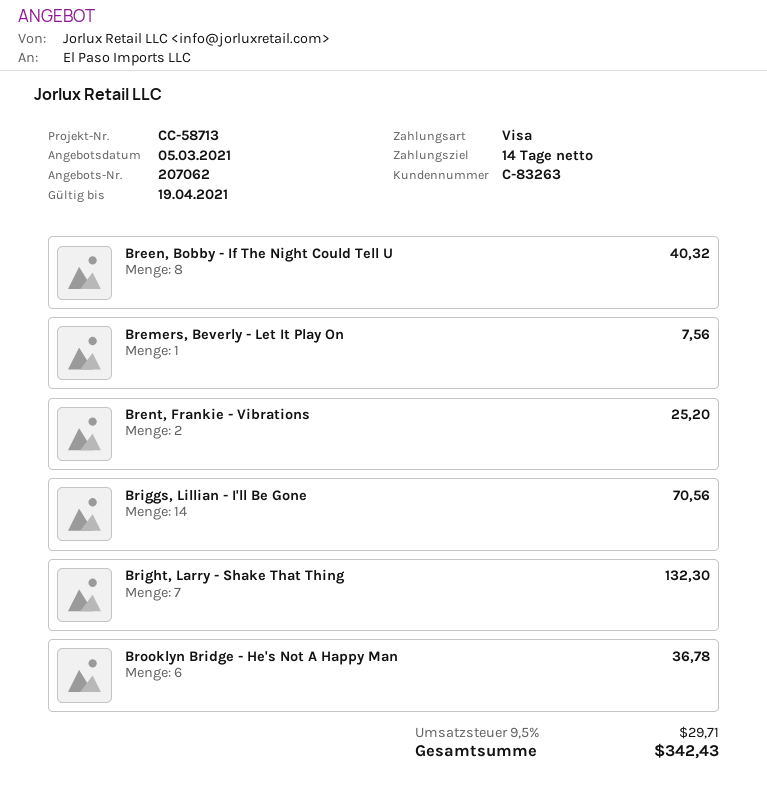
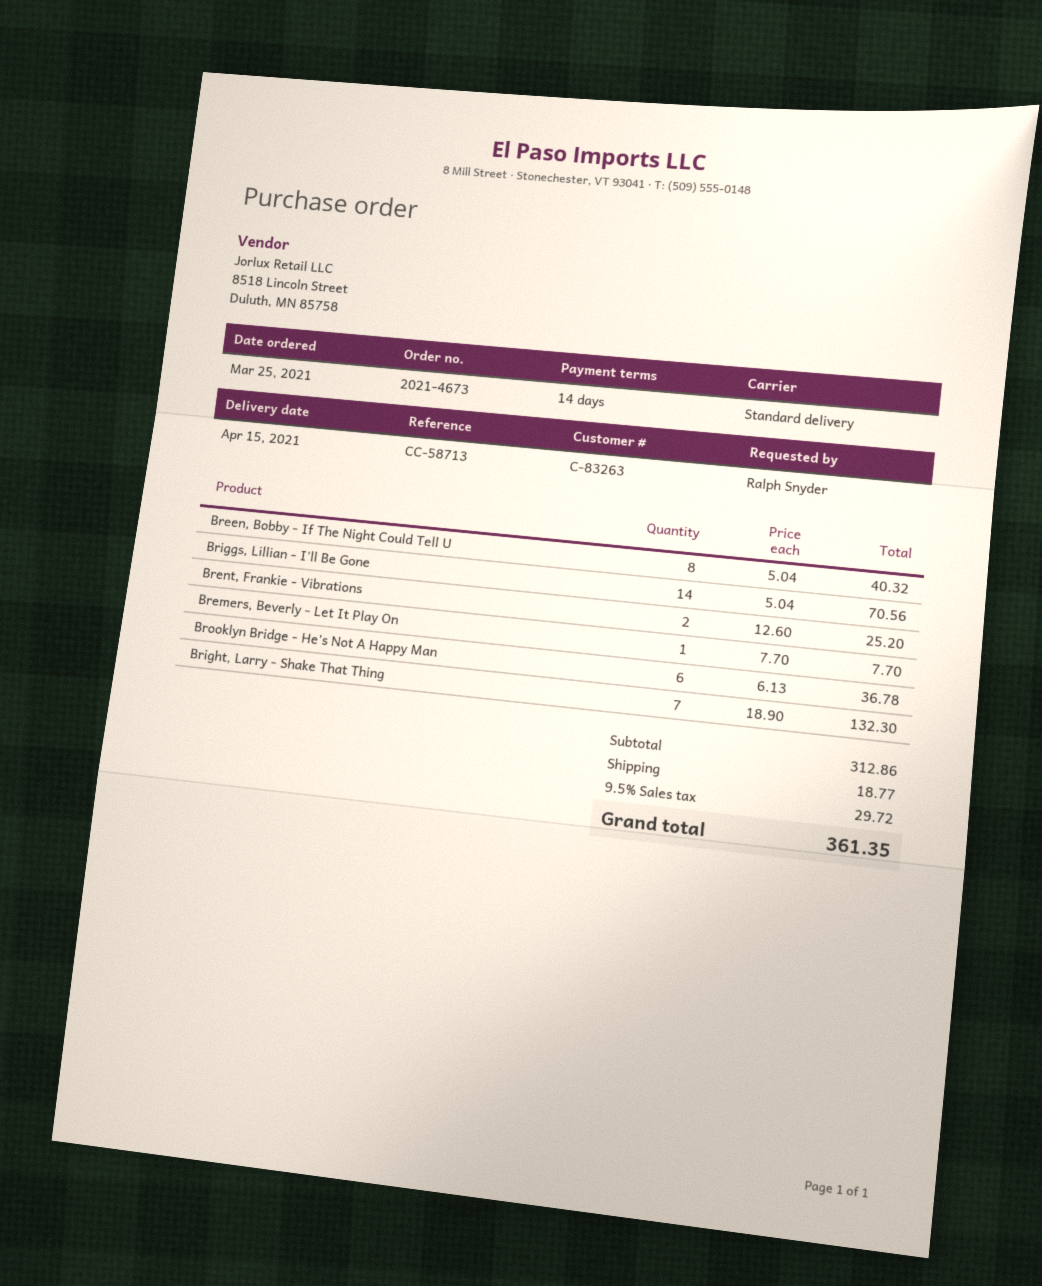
Bremers, Beverly - Let It Play On: 1 for 7.56 -> 1 for 7.70
shipping: none -> 18.77
tax: 9.5% = 29.71 -> 9.5% = 29.72
total: 342.43 -> 361.35

